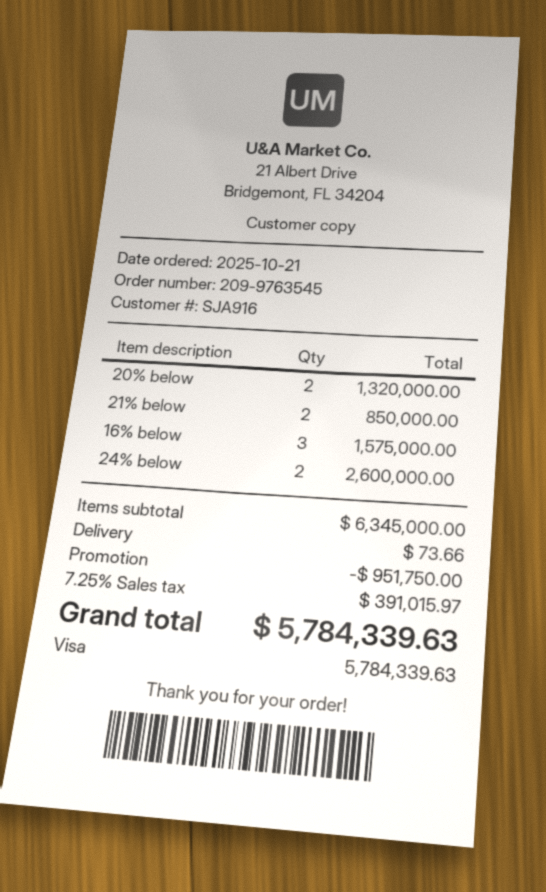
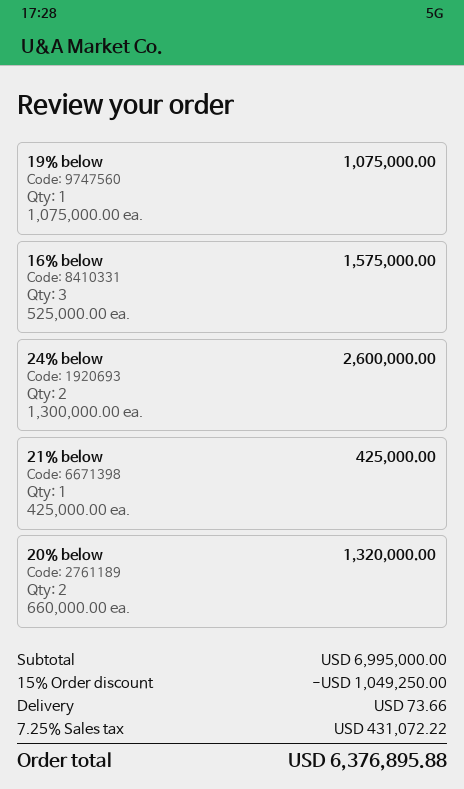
21% below: 2 for 850000.00 -> 1 for 425000.00
19% below: none -> 1 for 1075000.00
subtotal: 6345000.00 -> 6995000.00
discount: 951750.00 -> 1049250.00
tax: 7.25% = 391015.97 -> 7.25% = 431072.22
total: 5784339.63 -> 6376895.88

